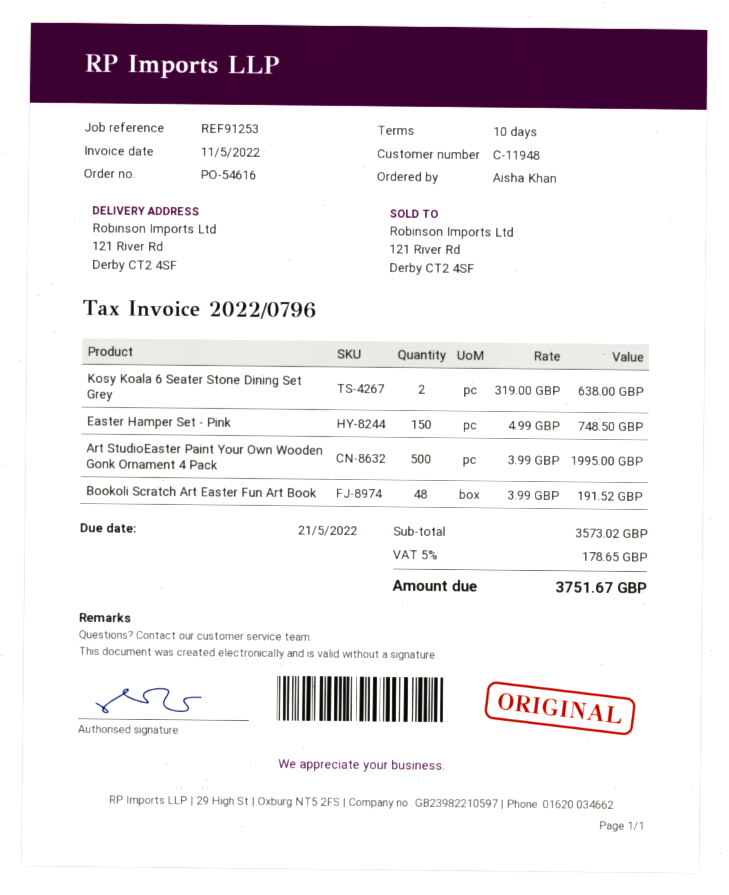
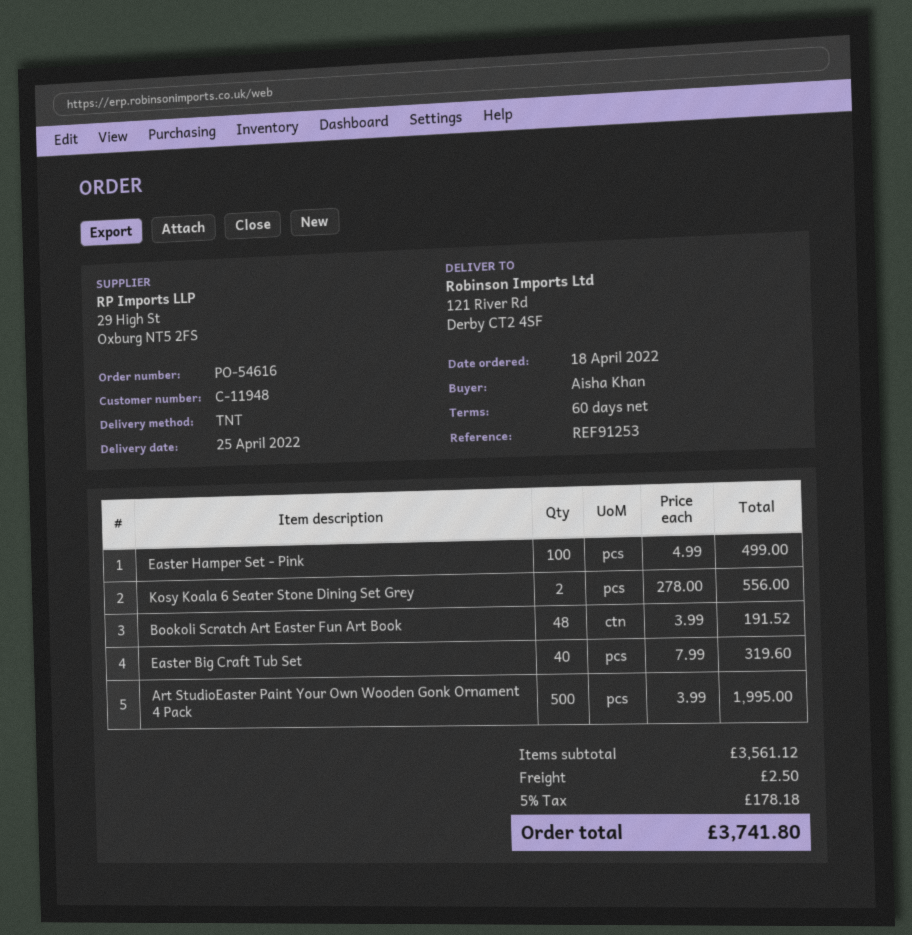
payment terms: 10 days -> 60 days
Kosy Koala 6 Seater Stone Dining Set Grey: 2 x 319.00 = 638.00 -> 2 x 278.00 = 556.00
Easter Hamper Set - Pink: 150 x 4.99 = 748.50 -> 100 x 4.99 = 499.00
Easter Big Craft Tub Set: none -> 40 x 7.99 = 319.60
subtotal: 3573.02 -> 3561.12
shipping: none -> 2.50
tax: 5% = 178.65 -> 5% = 178.18
total: 3751.67 -> 3741.80

